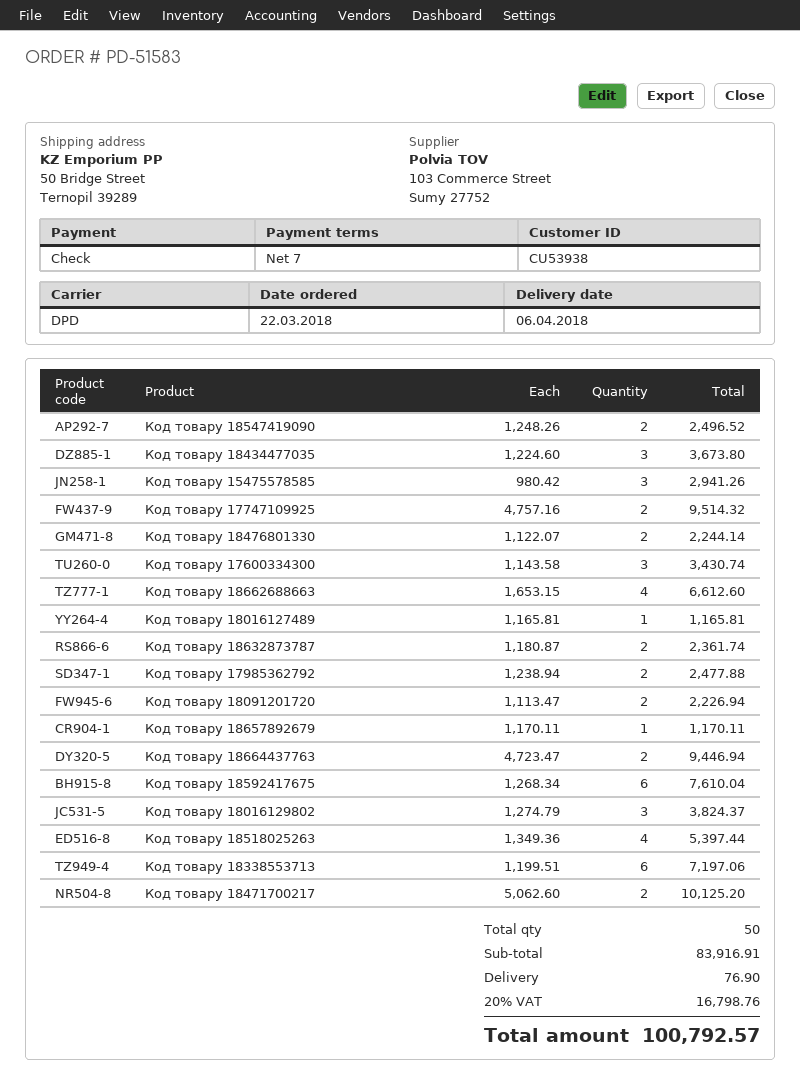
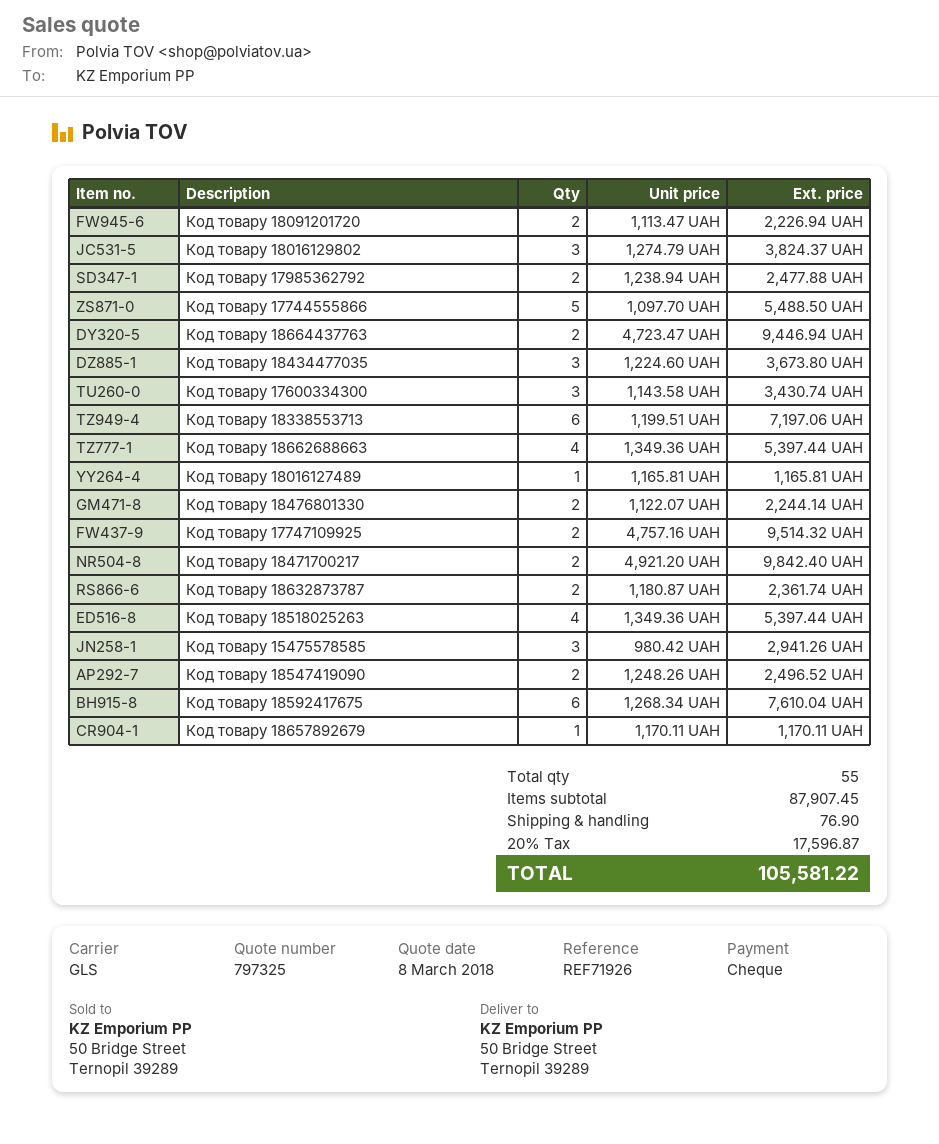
shipping method: DPD -> GLS
Код товару 18662688663: 4 x 1653.15 = 6612.60 -> 4 x 1349.36 = 5397.44
Код товару 18471700217: 2 x 5062.60 = 10125.20 -> 2 x 4921.20 = 9842.40
Код товару 17744555866: none -> 5 x 1097.70 = 5488.50
total quantity: 50 -> 55
subtotal: 83916.91 -> 87907.45
tax: 20% = 16798.76 -> 20% = 17596.87
total: 100792.57 -> 105581.22

